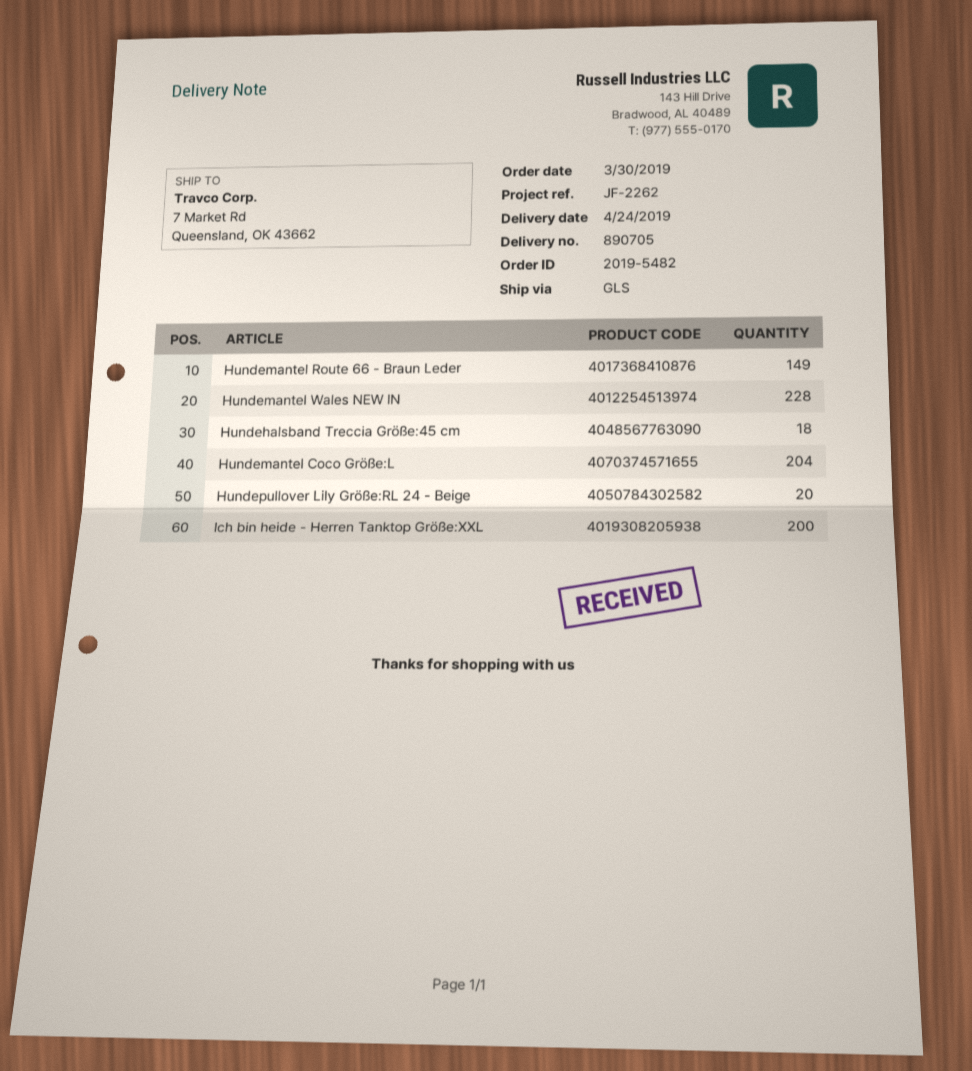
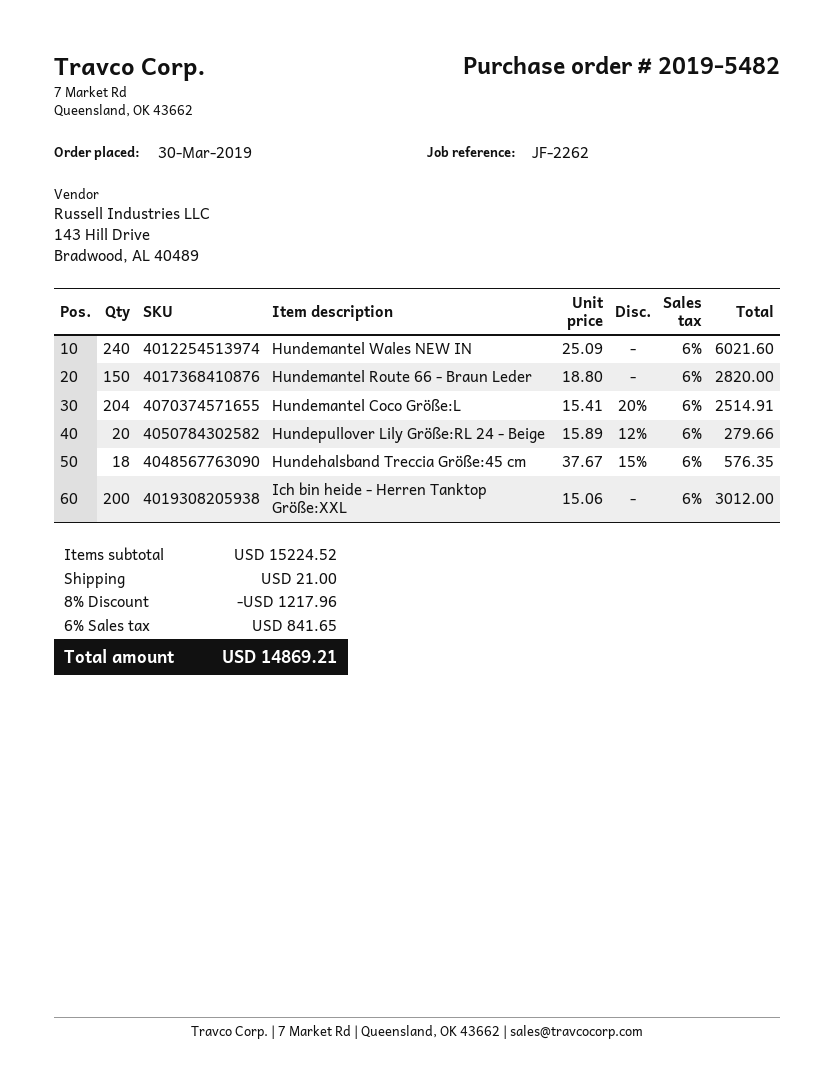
Hundemantel Route 66 - Braun Leder: 149 -> 150
Hundemantel Wales NEW IN: 228 -> 240

